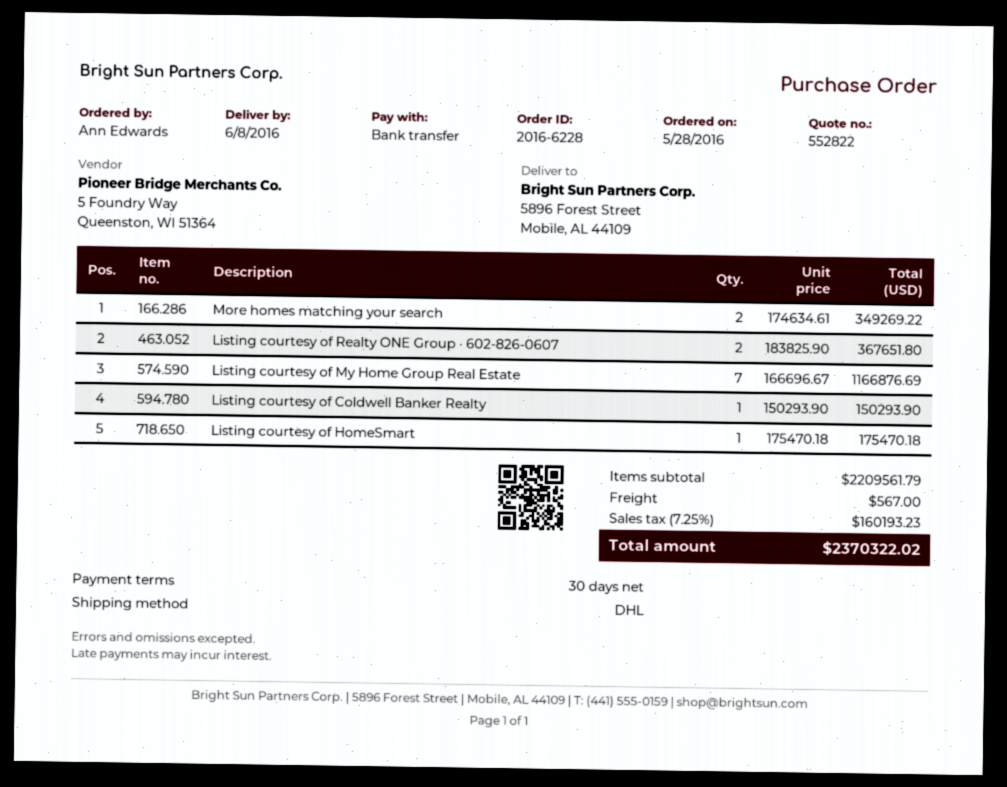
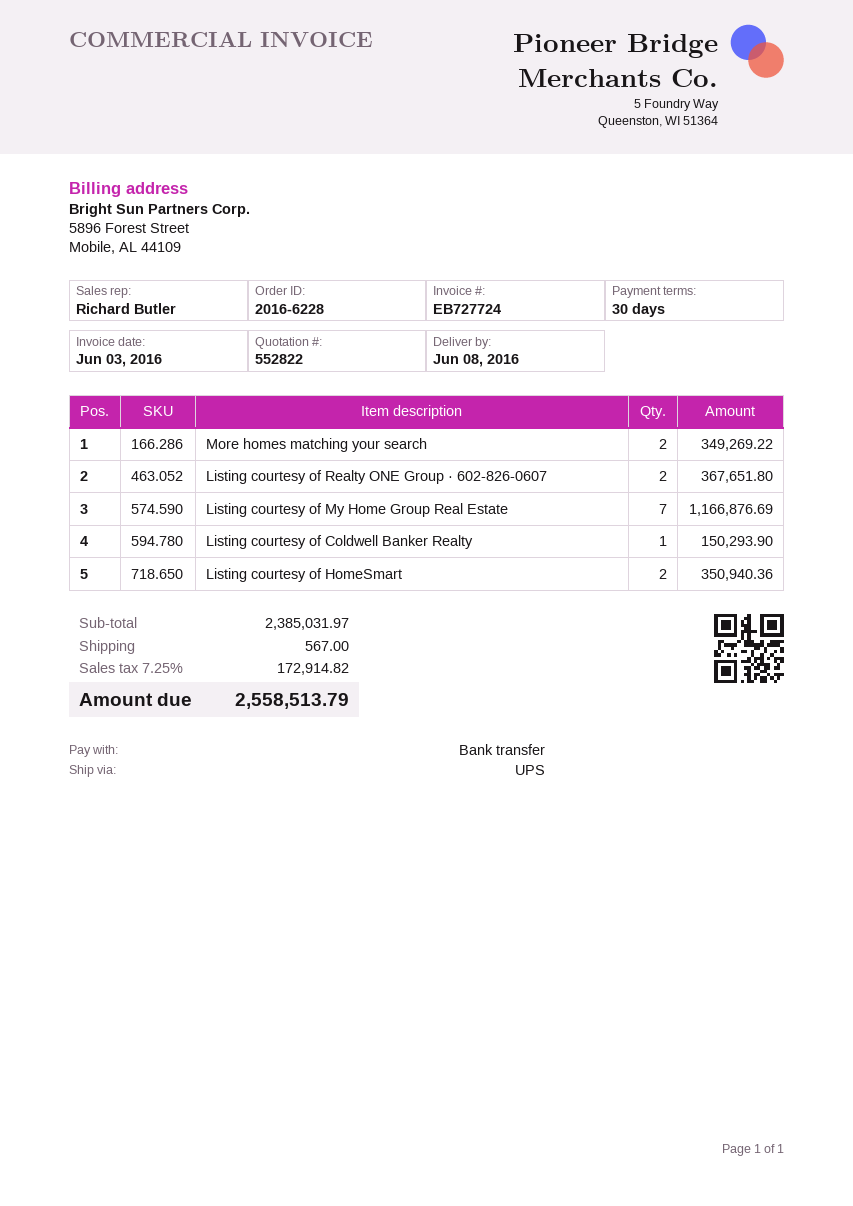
shipping method: DHL -> UPS
Listing courtesy of HomeSmart: 1 for 175470.18 -> 2 for 350940.36
subtotal: 2209561.79 -> 2385031.97
tax: 7.25% = 160193.23 -> 7.25% = 172914.82
total: 2370322.02 -> 2558513.79

